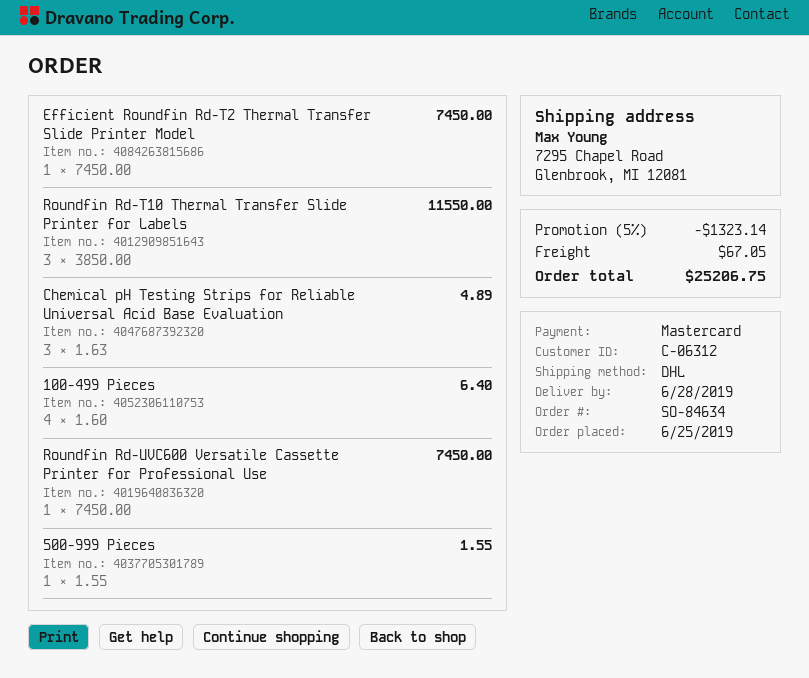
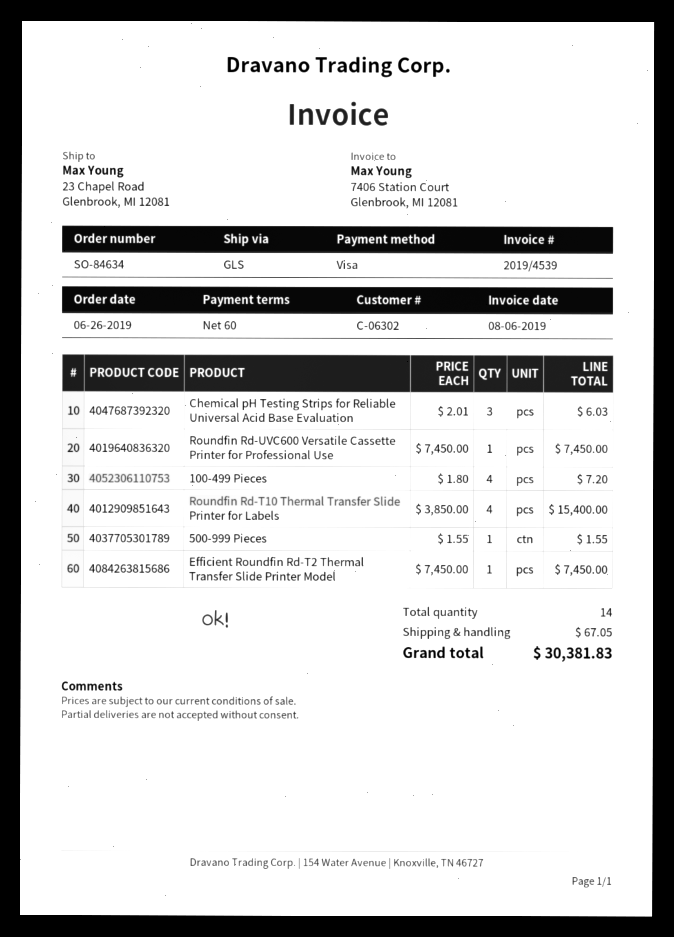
order date: 2019-06-25 -> 2019-06-26
customer number: C-06312 -> C-06302
payment method: Mastercard -> Visa
shipping method: DHL -> GLS
ship to: 7295 Chapel Road, Glenbrook, MI 12081 -> 23 Chapel Road, Glenbrook, MI 12081
Roundfin Rd-T10 Thermal Transfer Slide Printer for Labels: 3 x 3850.00 = 11550.00 -> 4 x 3850.00 = 15400.00
Chemical pH Testing Strips for Reliable Universal Acid Base Evaluation: 3 x 1.63 = 4.89 -> 3 x 2.01 = 6.03
100-499 Pieces: 4 x 1.60 = 6.40 -> 4 x 1.80 = 7.20
discount: 5% = 1323.14 -> none
total: 25206.75 -> 30381.83

